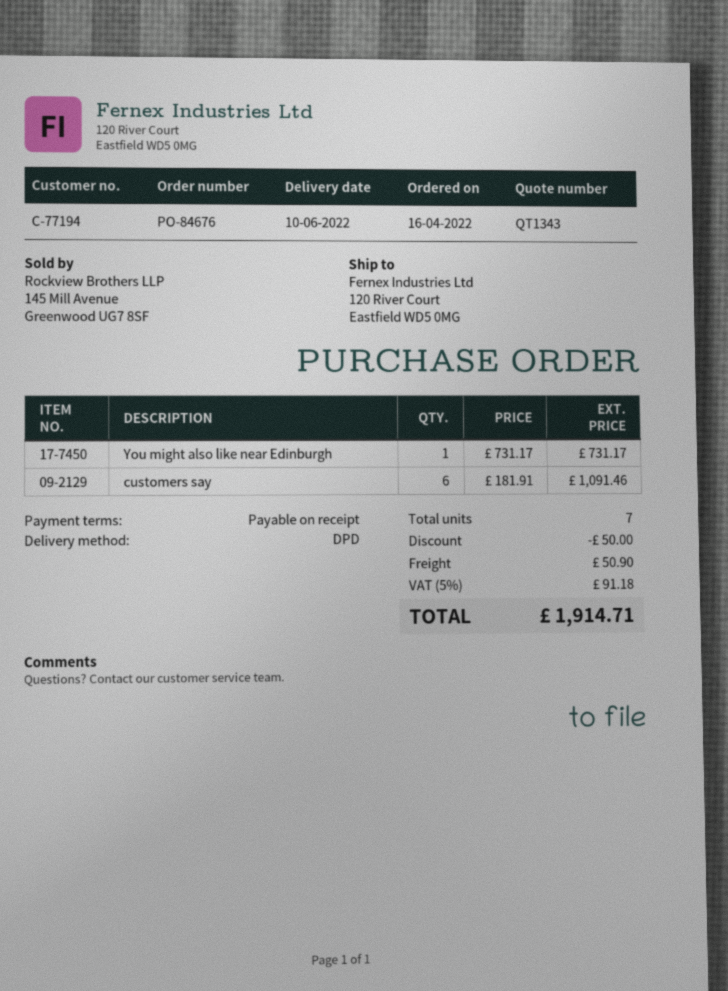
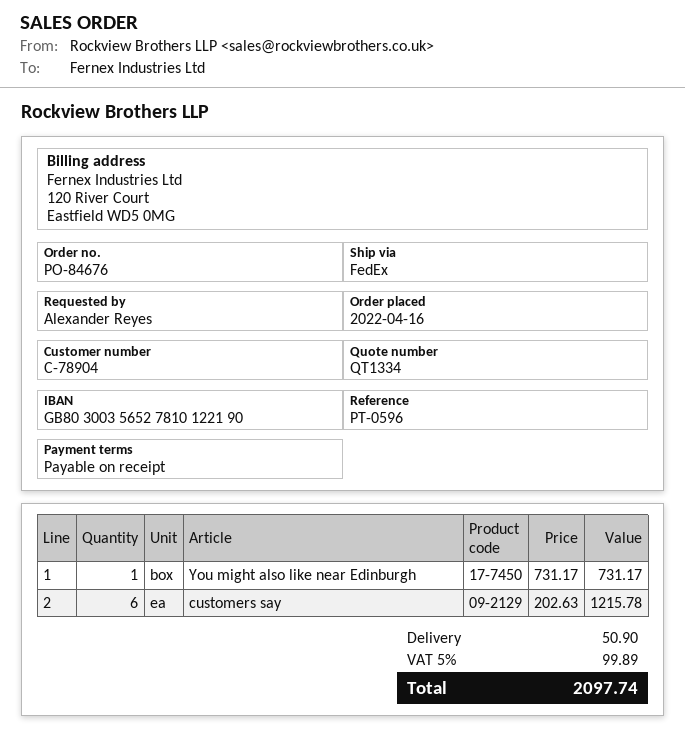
quote number: QT1343 -> QT1334
customer number: C-77194 -> C-78904
shipping method: DPD -> FedEx
customers say: 6 x 181.91 = 1091.46 -> 6 x 202.63 = 1215.78
discount: 50.00 -> none
tax: 5% = 91.18 -> 5% = 99.89
total: 1914.71 -> 2097.74

